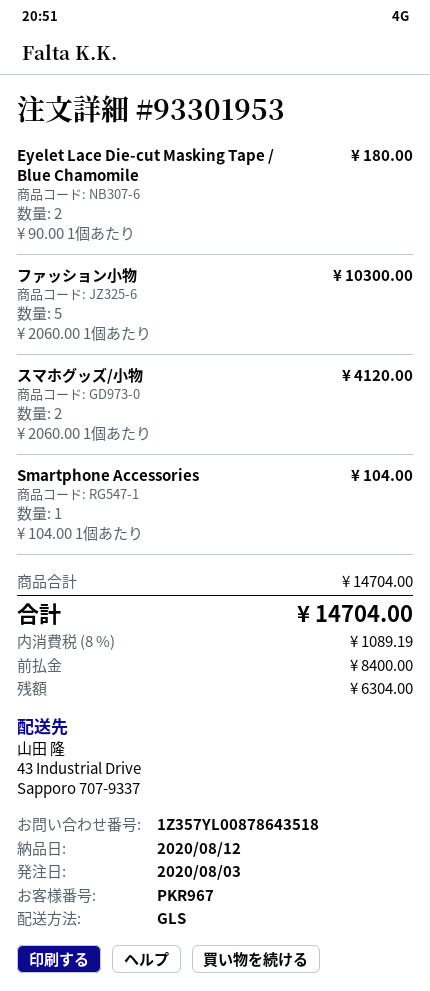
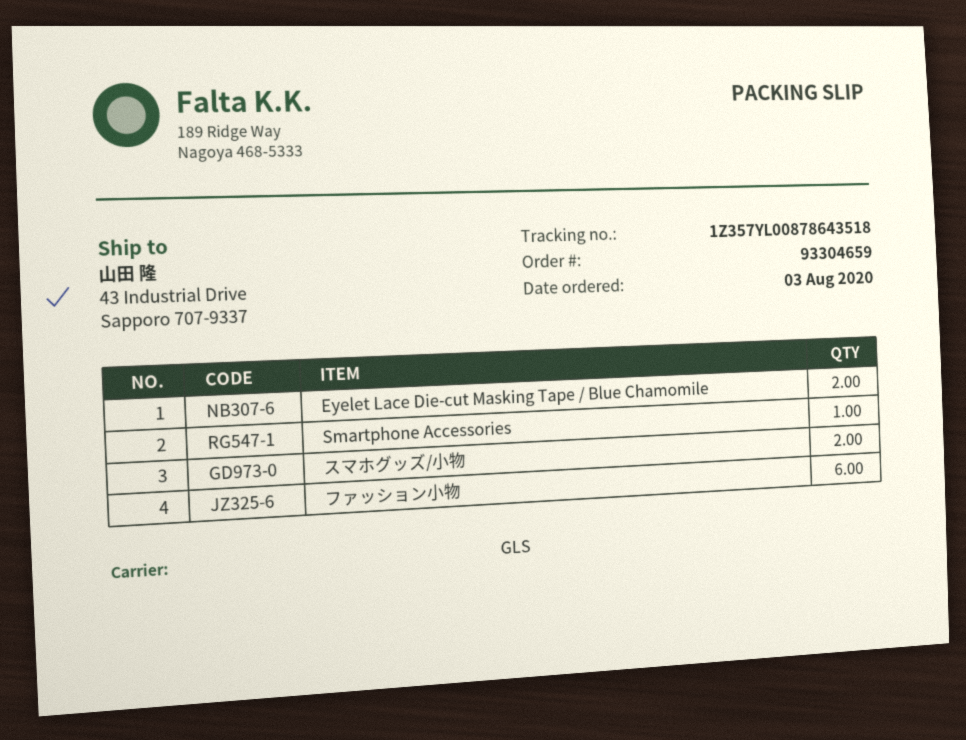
order number: 93301953 -> 93304659
ファッション小物: 5 -> 6

